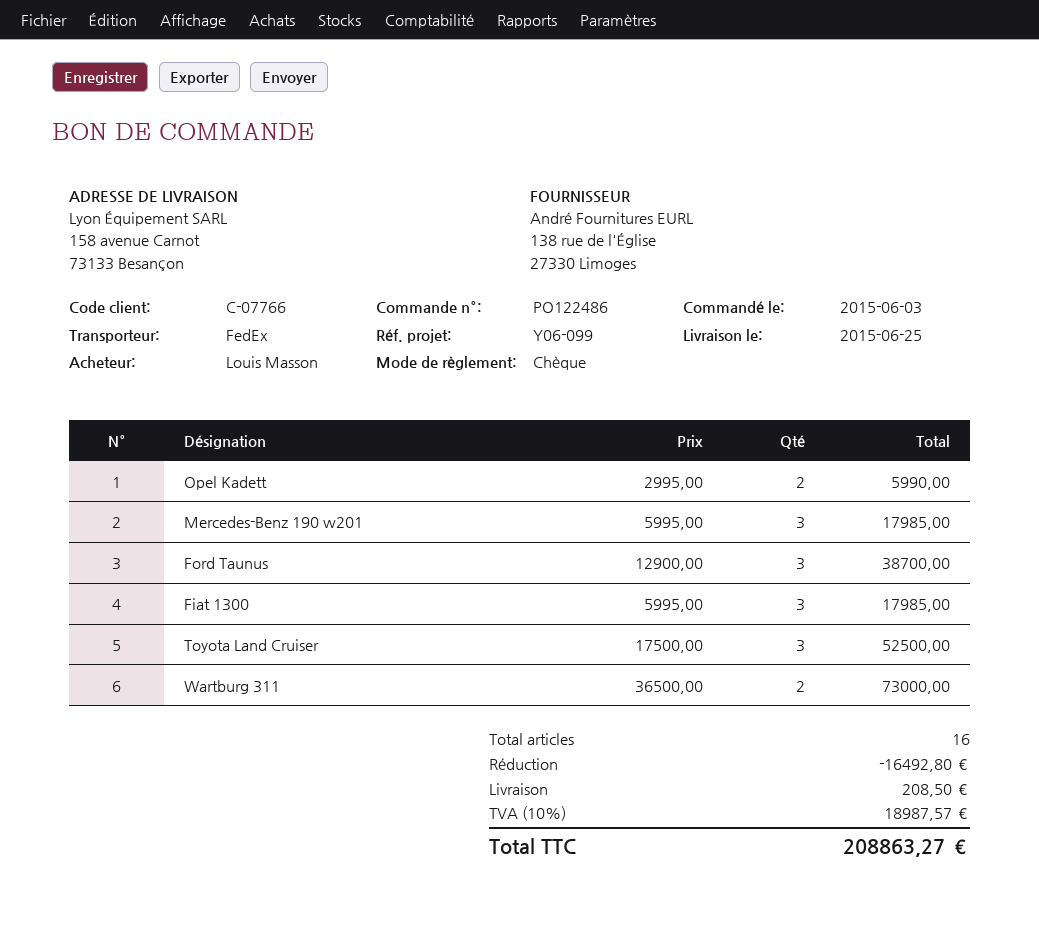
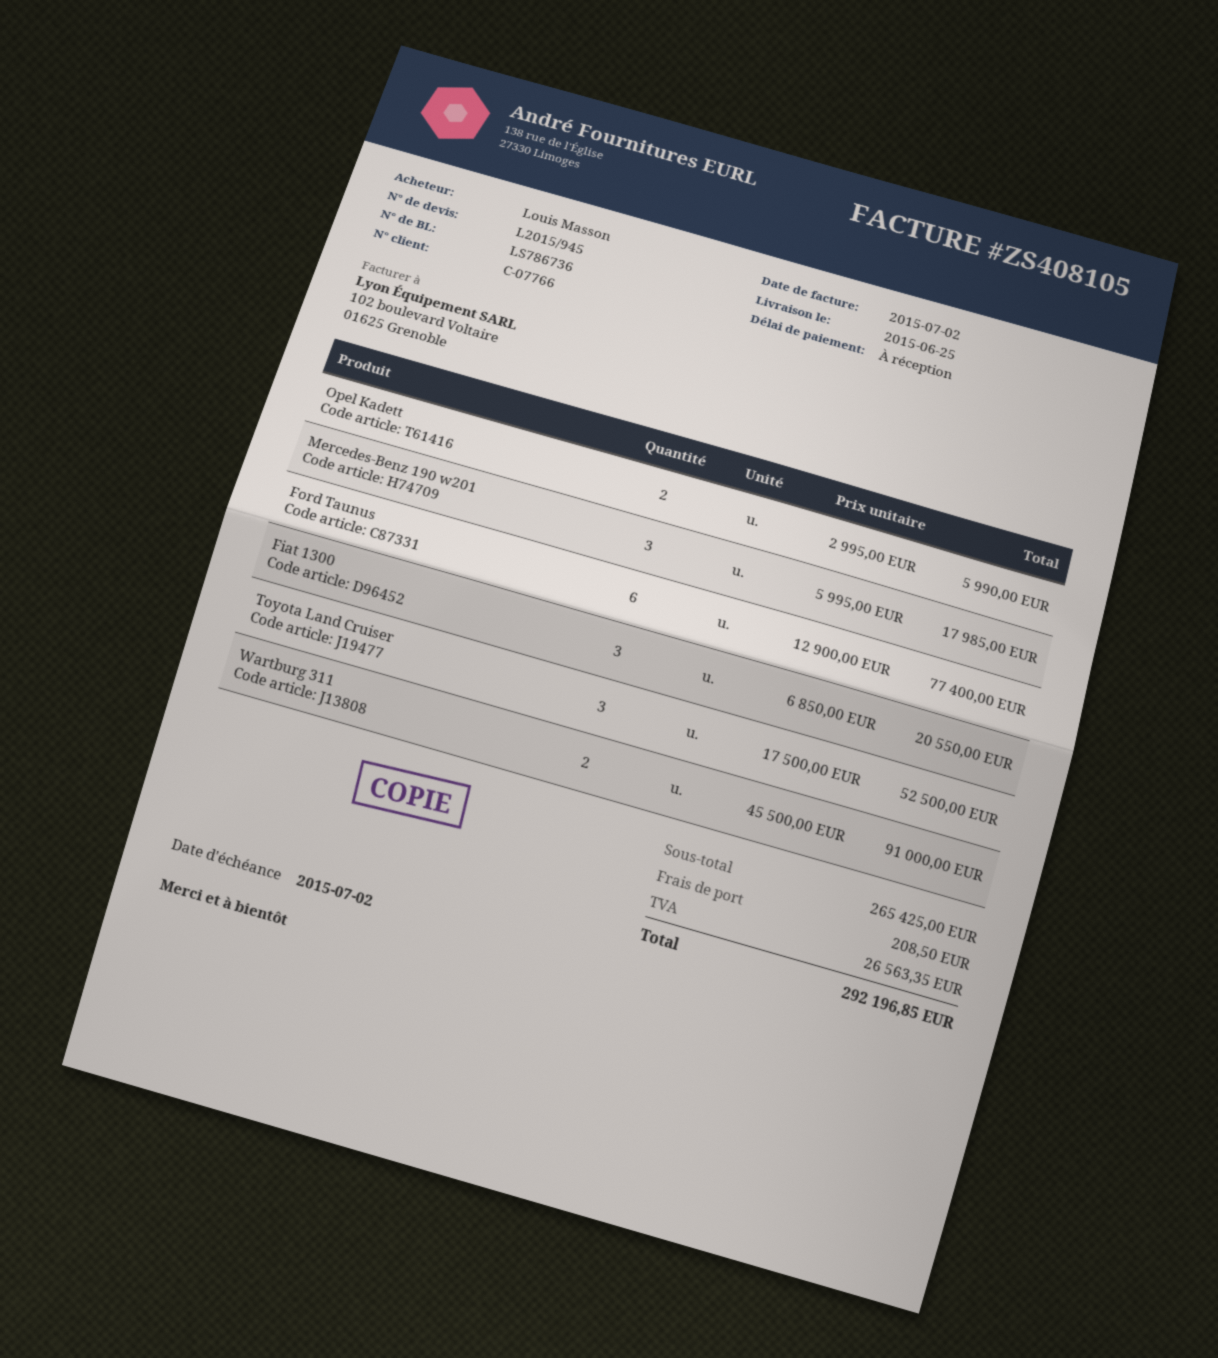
Ford Taunus: 3 x 12900.00 = 38700.00 -> 6 x 12900.00 = 77400.00
Fiat 1300: 3 x 5995.00 = 17985.00 -> 3 x 6850.00 = 20550.00
Wartburg 311: 2 x 36500.00 = 73000.00 -> 2 x 45500.00 = 91000.00
discount: 16492.80 -> none
tax: 18987.57 -> 26563.35
total: 208863.27 -> 292196.85

